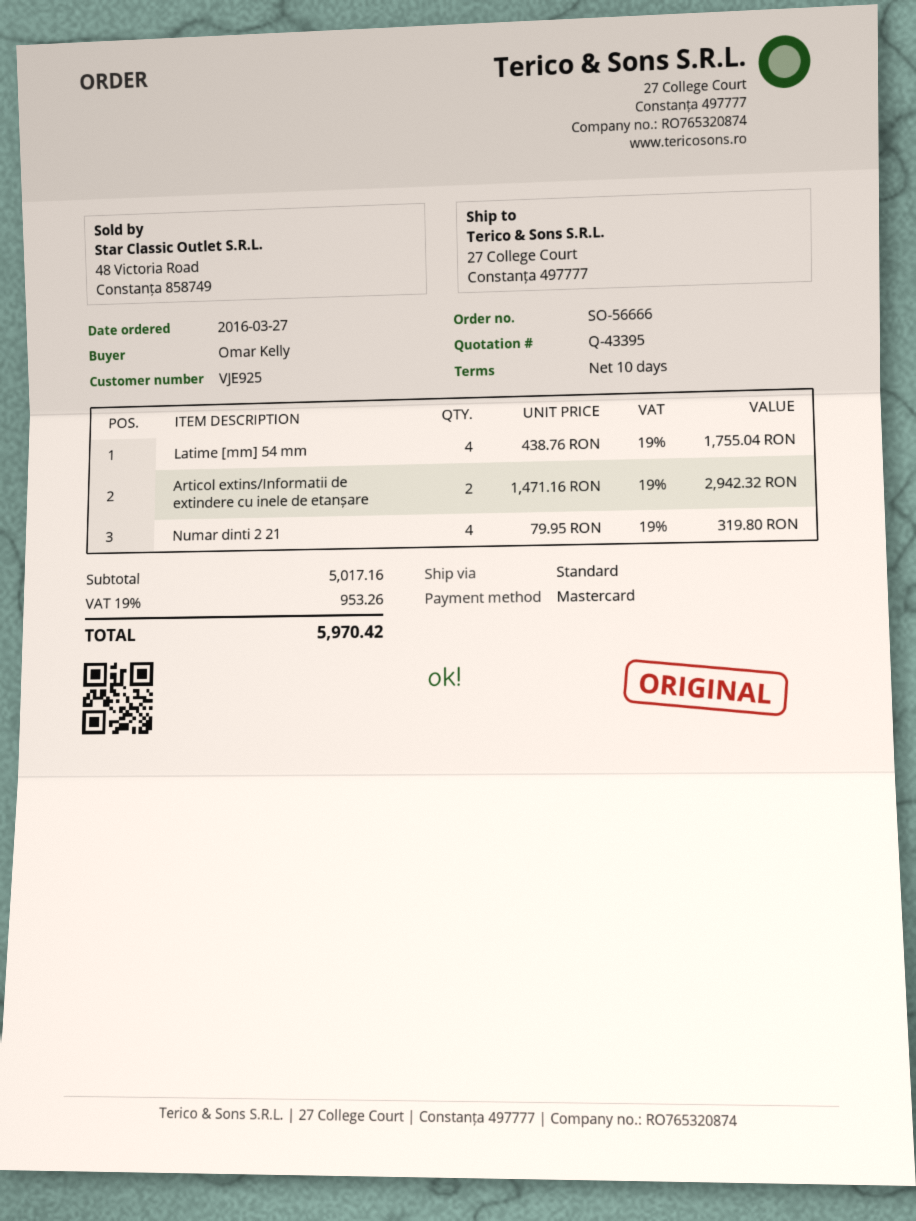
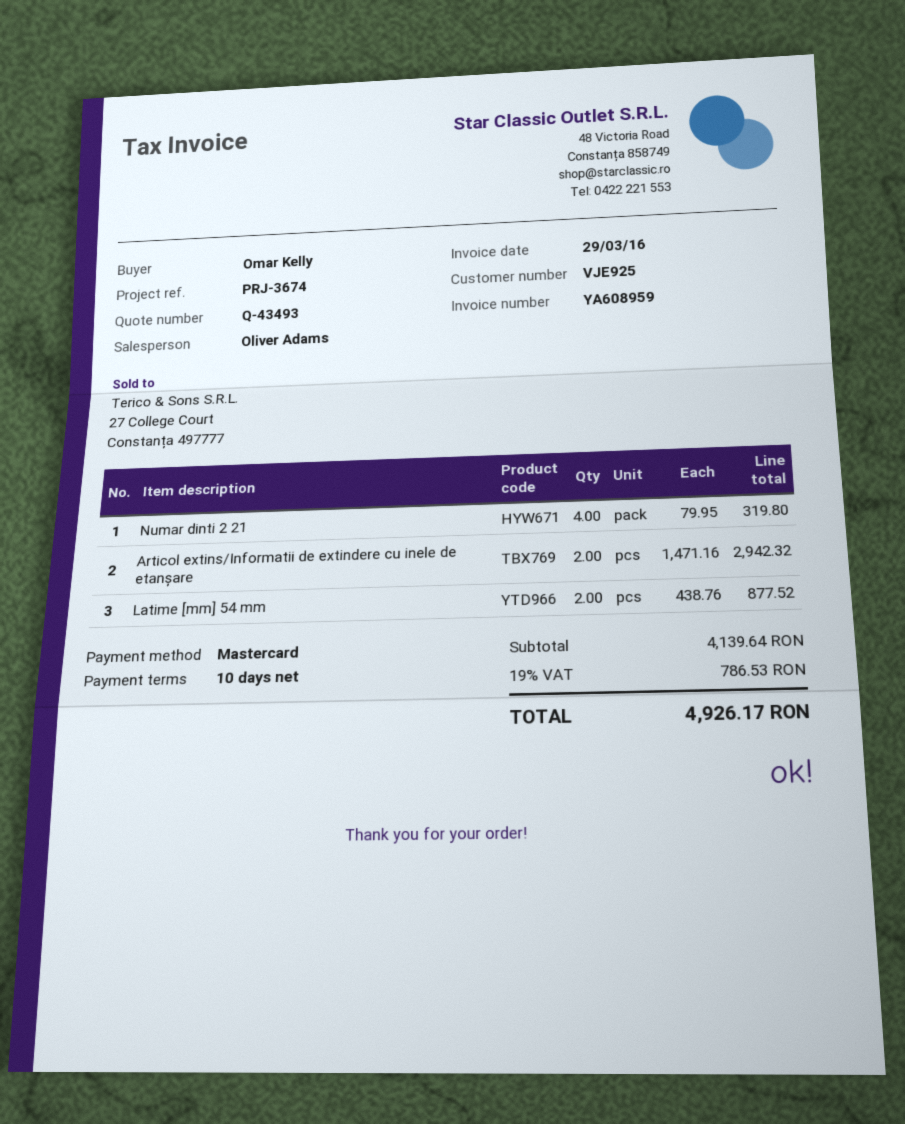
quote number: Q-43395 -> Q-43493
Latime [mm] 54 mm: 4 x 438.76 = 1755.04 -> 2 x 438.76 = 877.52
subtotal: 5017.16 -> 4139.64
tax: 19% = 953.26 -> 19% = 786.53
total: 5970.42 -> 4926.17

